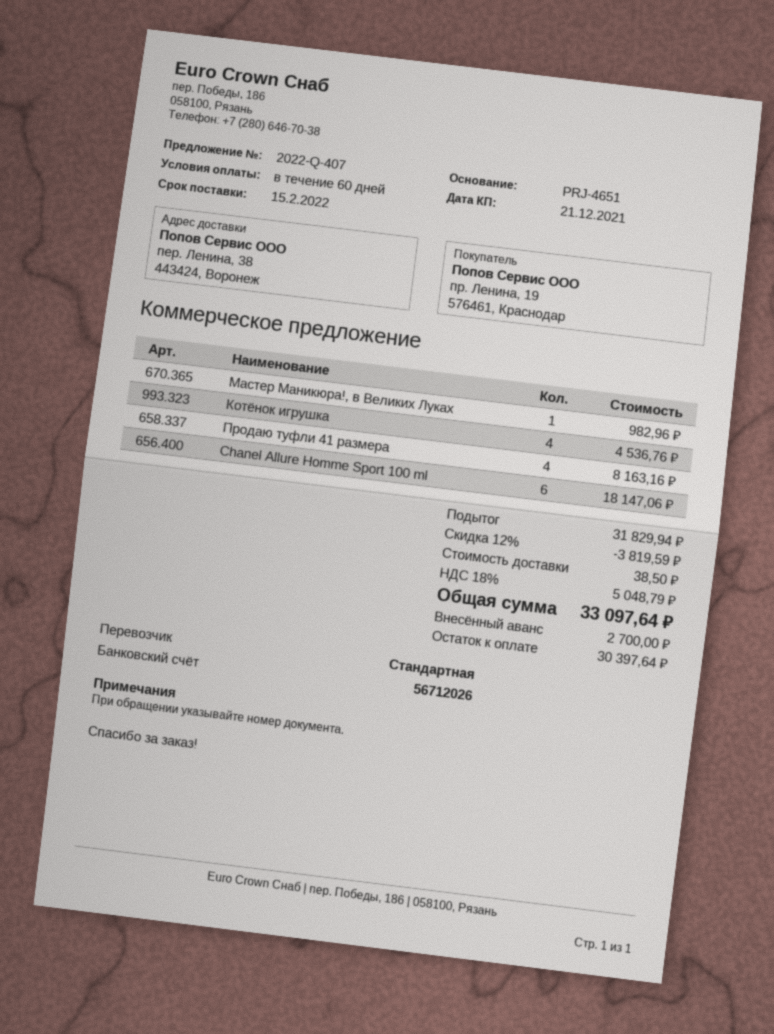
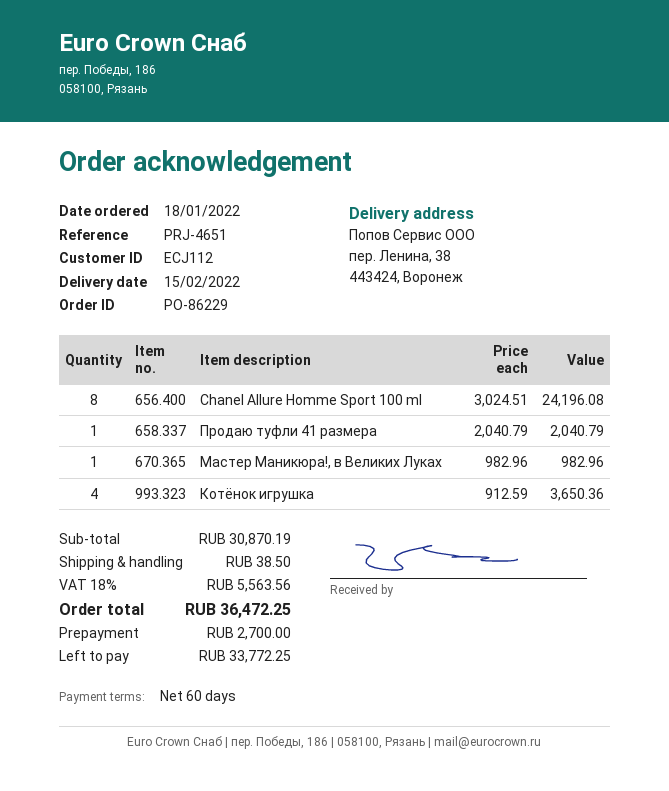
Котёнок игрушка: 4 for 4536.76 -> 4 for 3650.36
Продаю туфли 41 размера: 4 for 8163.16 -> 1 for 2040.79
Chanel Allure Homme Sport 100 ml: 6 for 18147.06 -> 8 for 24196.08
subtotal: 31829.94 -> 30870.19
discount: 12% = 3819.59 -> none
tax: 18% = 5048.79 -> 18% = 5563.56
total: 33097.64 -> 36472.25
balance: 30397.64 -> 33772.25

